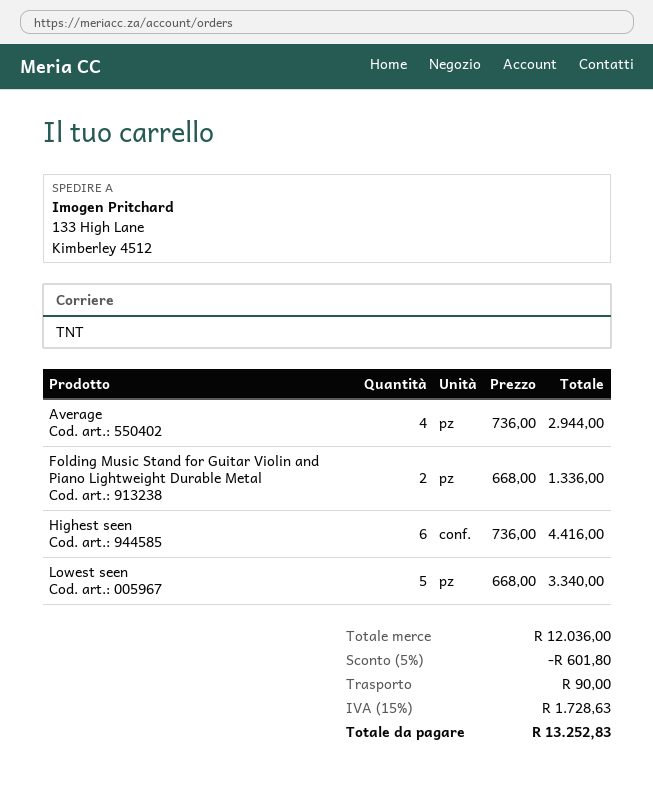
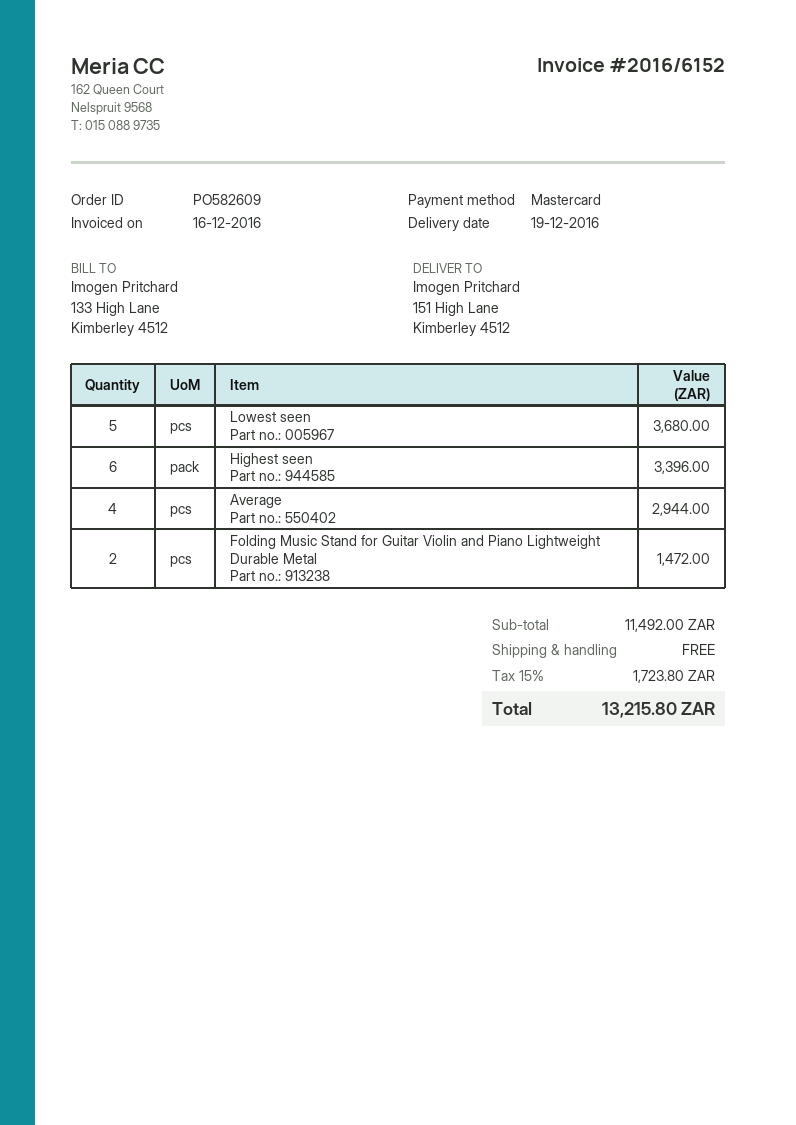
ship to: 133 High Lane, Kimberley 4512 -> 151 High Lane, Kimberley 4512
Folding Music Stand for Guitar Violin and Piano Lightweight Durable Metal: 2 for 1336.00 -> 2 for 1472.00
Highest seen: 6 for 4416.00 -> 6 for 3396.00
Lowest seen: 5 for 3340.00 -> 5 for 3680.00
subtotal: 12036.00 -> 11492.00
discount: 5% = 601.80 -> none
shipping: 90.00 -> 0.00
tax: 15% = 1728.63 -> 15% = 1723.80
total: 13252.83 -> 13215.80

